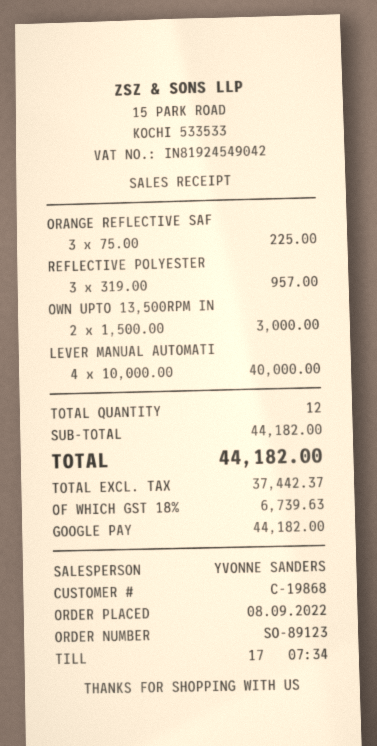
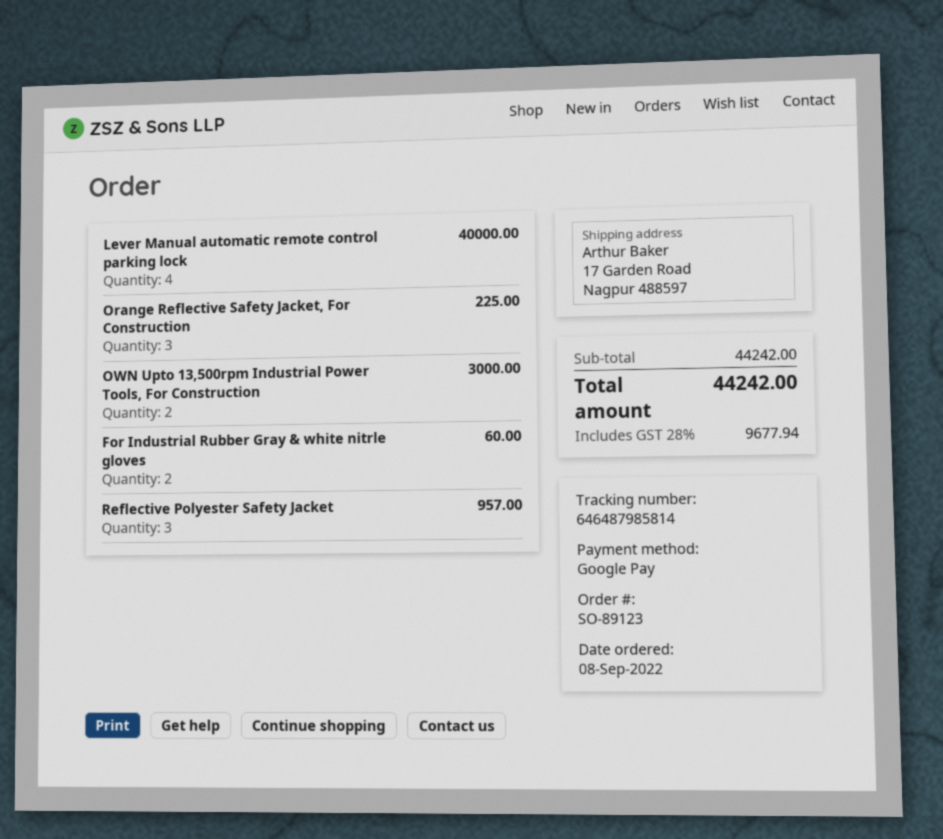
For Industrial Rubber Gray & white nitrle gloves: none -> 2 for 60.00
subtotal: 44182.00 -> 44242.00
tax: 18% = 6739.63 -> 28% = 9677.94
total: 44182.00 -> 44242.00

